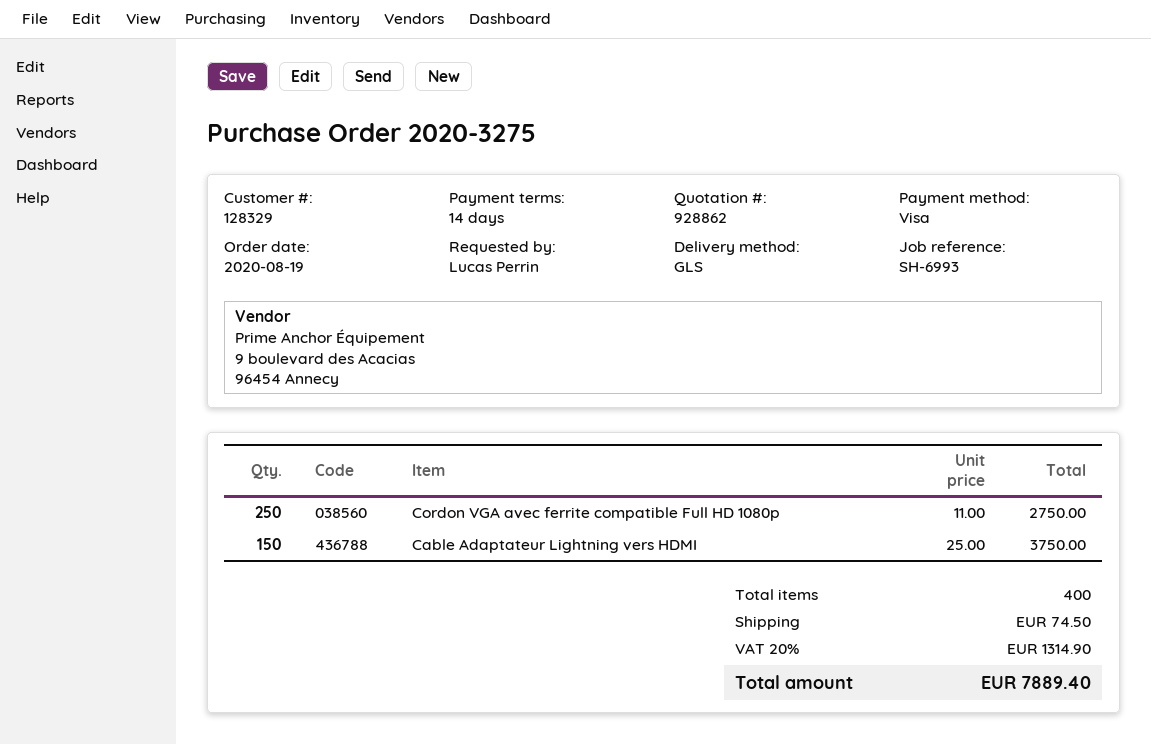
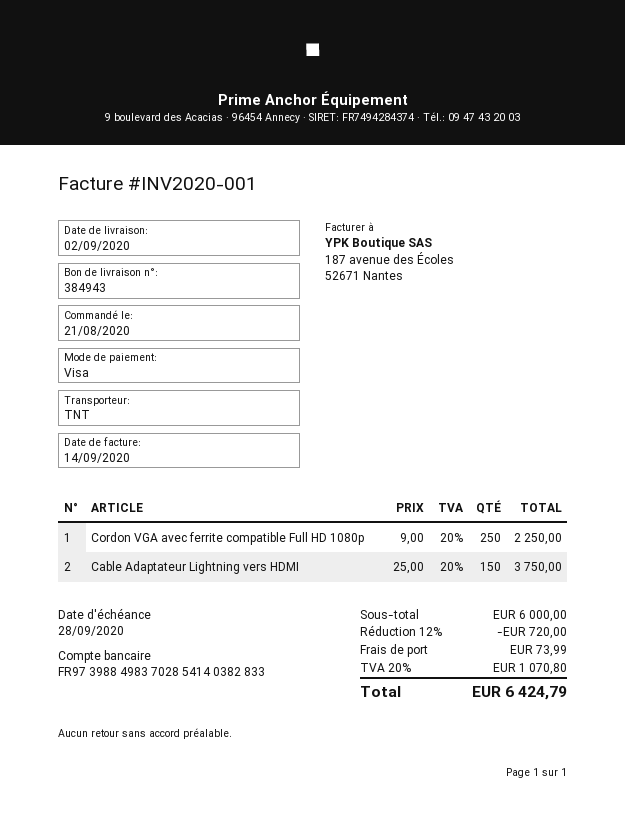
order date: 2020-08-19 -> 2020-08-21
shipping method: GLS -> TNT
Cordon VGA avec ferrite compatible Full HD 1080p: 250 x 11.00 = 2750.00 -> 250 x 9.00 = 2250.00
discount: none -> 12% = 720.00
shipping: 74.50 -> 73.99
tax: 20% = 1314.90 -> 20% = 1070.80
total: 7889.40 -> 6424.79

